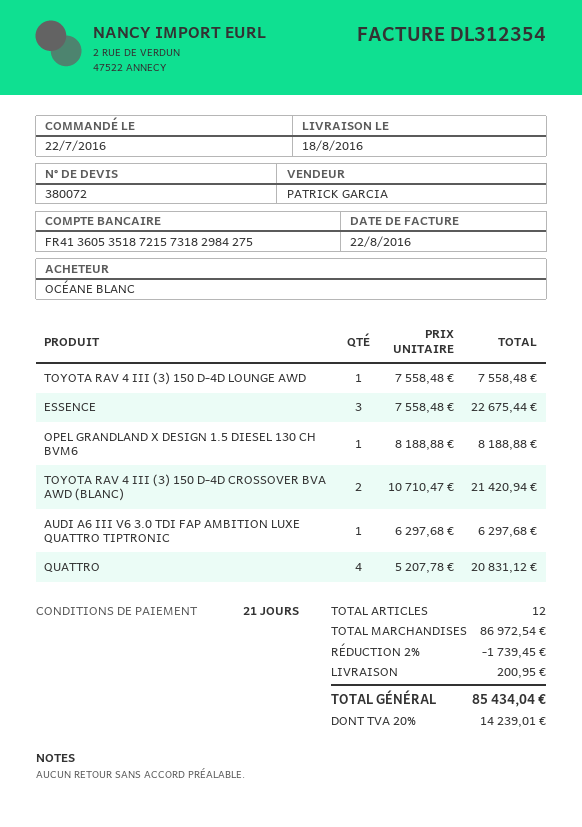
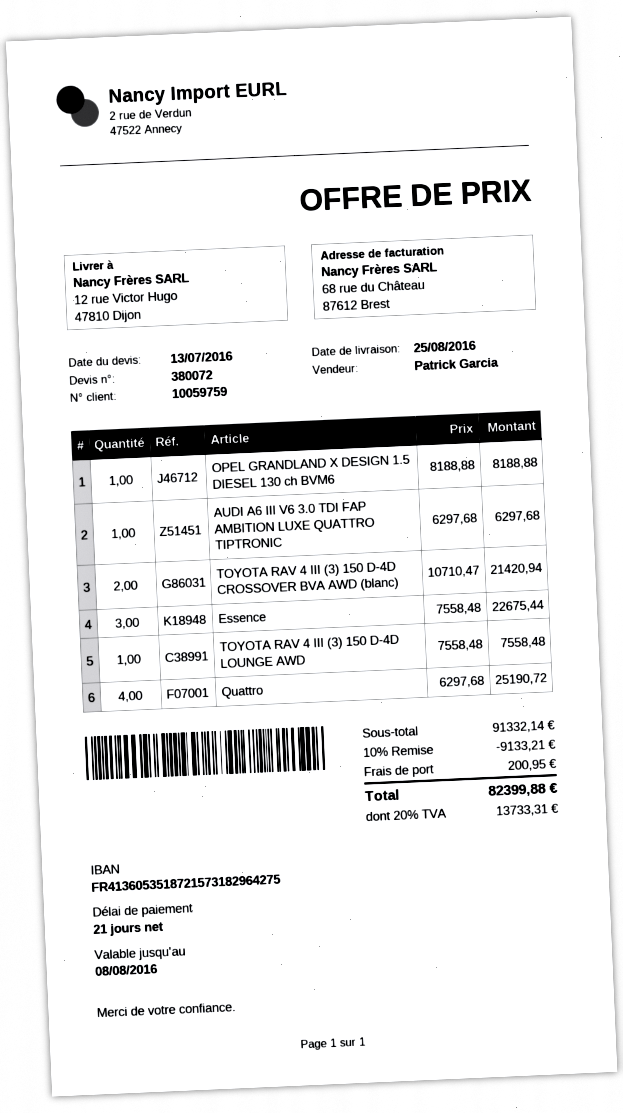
delivery date: 2016-08-18 -> 2016-08-25
bank account: FR4136053518721573182984275 -> FR4136053518721573182964275
QUATTRO: 4 x 5207.78 = 20831.12 -> 4 x 6297.68 = 25190.72
subtotal: 86972.54 -> 91332.14
discount: 2% = 1739.45 -> 10% = 9133.21
tax: 20% = 14239.01 -> 20% = 13733.31
total: 85434.04 -> 82399.88

